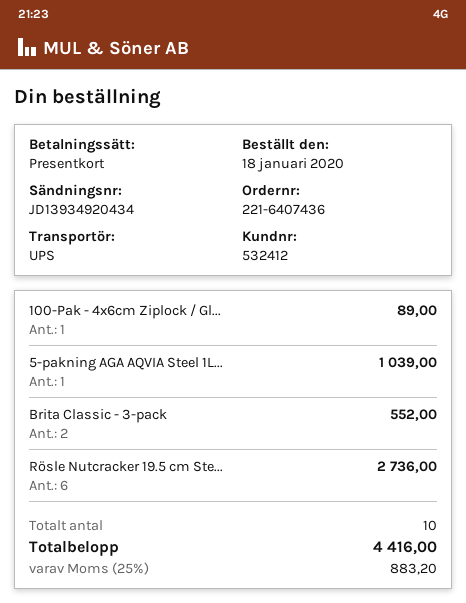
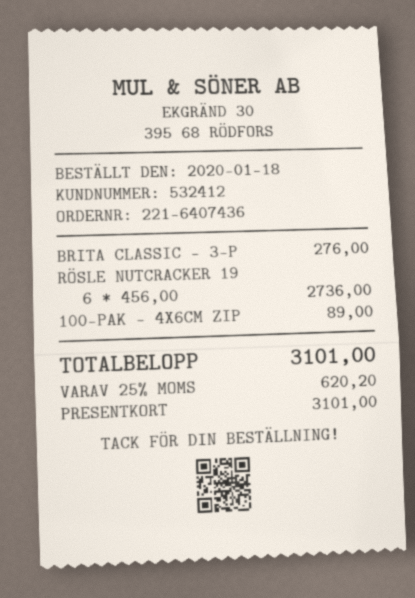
5-pakning AGA AQVIA Steel 1L...: 1 for 1039.00 -> none
Brita Classic - 3-pack: 2 for 552.00 -> 1 for 276.00
tax: 25% = 883.20 -> 25% = 620.20
total: 4416.00 -> 3101.00

